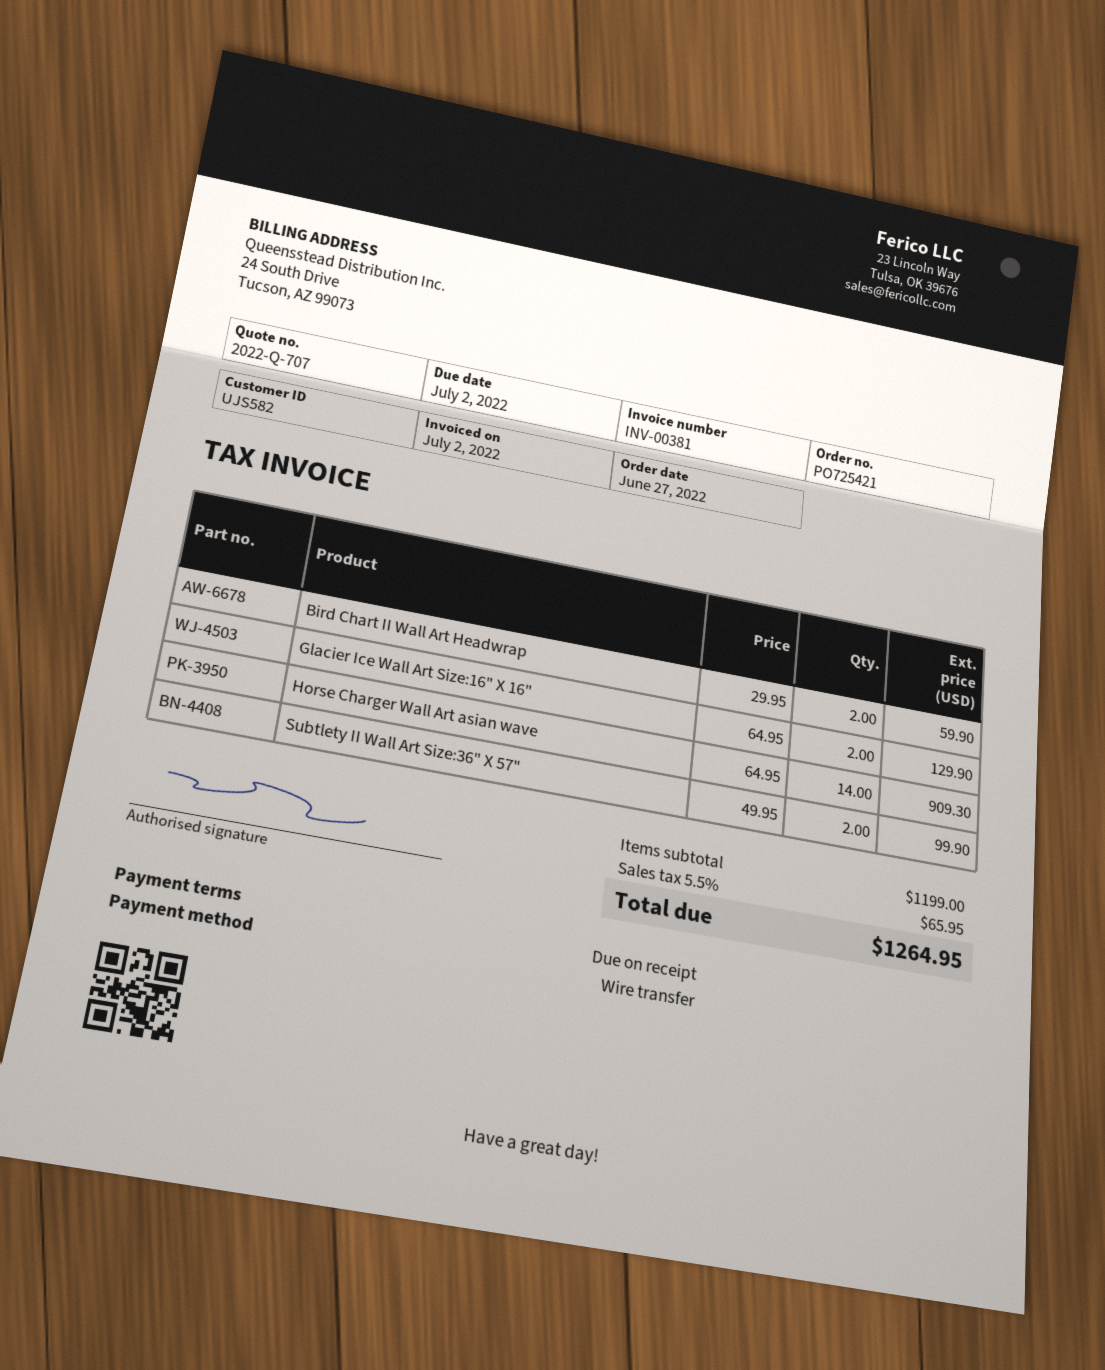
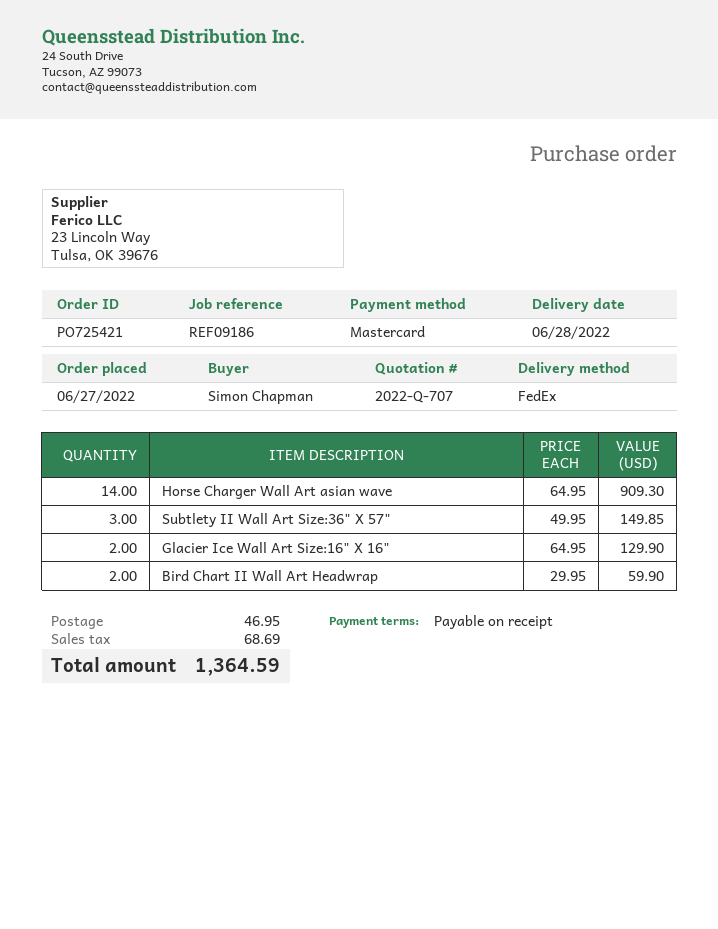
payment method: bank transfer -> Mastercard
Subtlety II Wall Art Size:36" X 57": 2 x 49.95 = 99.90 -> 3 x 49.95 = 149.85
shipping: none -> 46.95
tax: 65.95 -> 68.69
total: 1264.95 -> 1364.59

